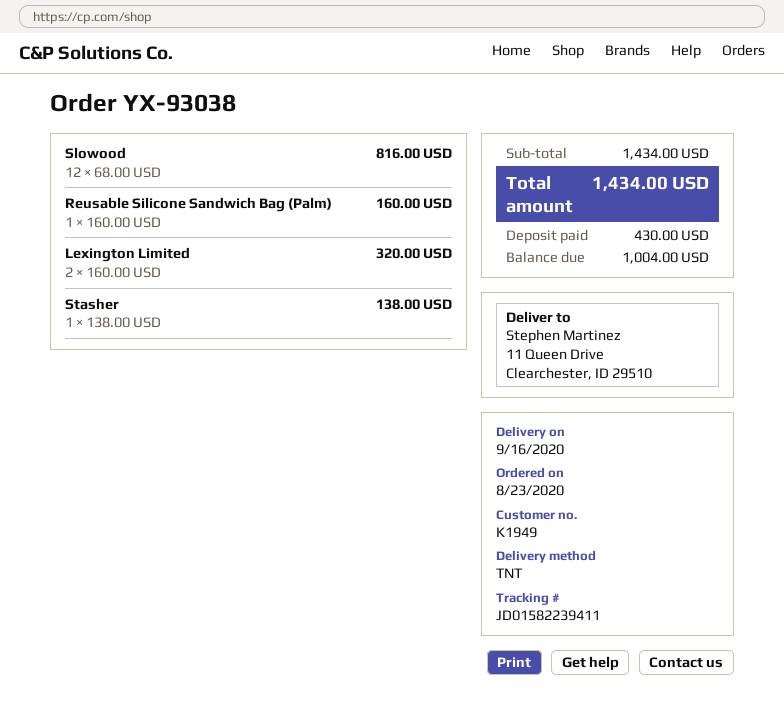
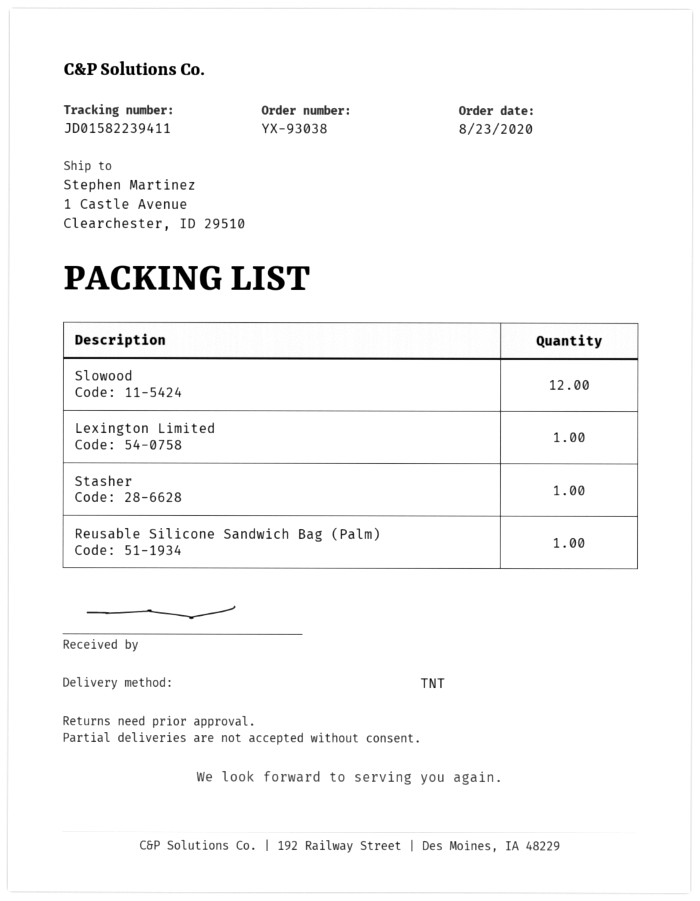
ship to: 11 Queen Drive, Clearchester, ID 29510 -> 1 Castle Avenue, Clearchester, ID 29510
Lexington Limited: 2 -> 1

